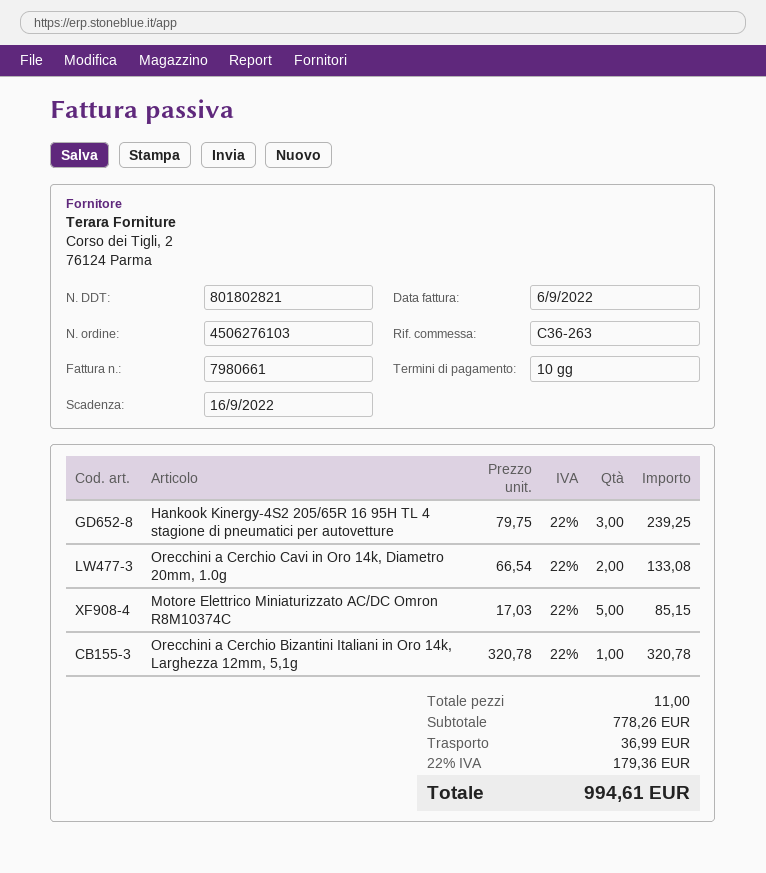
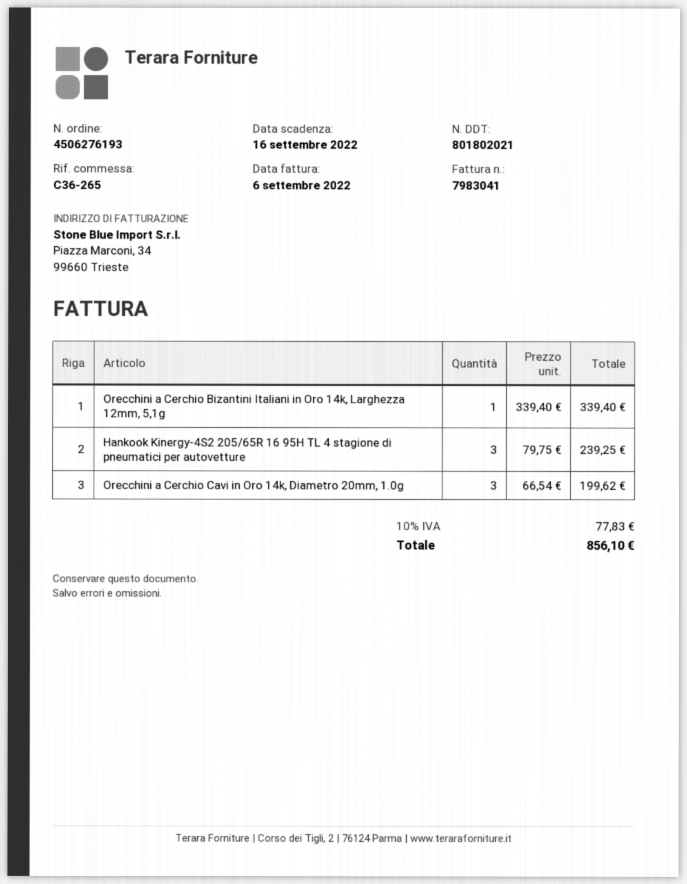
order number: 4506276103 -> 4506276193
delivery note number: 801802821 -> 801802021
invoice number: 7980661 -> 7983041
reference: C36-263 -> C36-265
Orecchini a Cerchio Cavi in Oro 14k, Diametro 20mm, 1.0g: 2 x 66.54 = 133.08 -> 3 x 66.54 = 199.62
Motore Elettrico Miniaturizzato AC/DC Omron R8M10374C: 5 x 17.03 = 85.15 -> none
Orecchini a Cerchio Bizantini Italiani in Oro 14k, Larghezza 12mm, 5,1g: 1 x 320.78 = 320.78 -> 1 x 339.40 = 339.40
shipping: 36.99 -> none
tax: 22% = 179.36 -> 10% = 77.83
total: 994.61 -> 856.10

